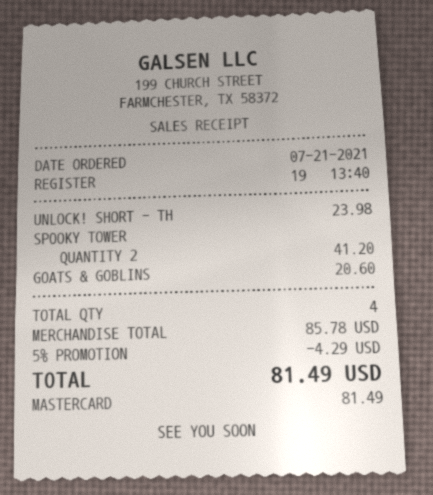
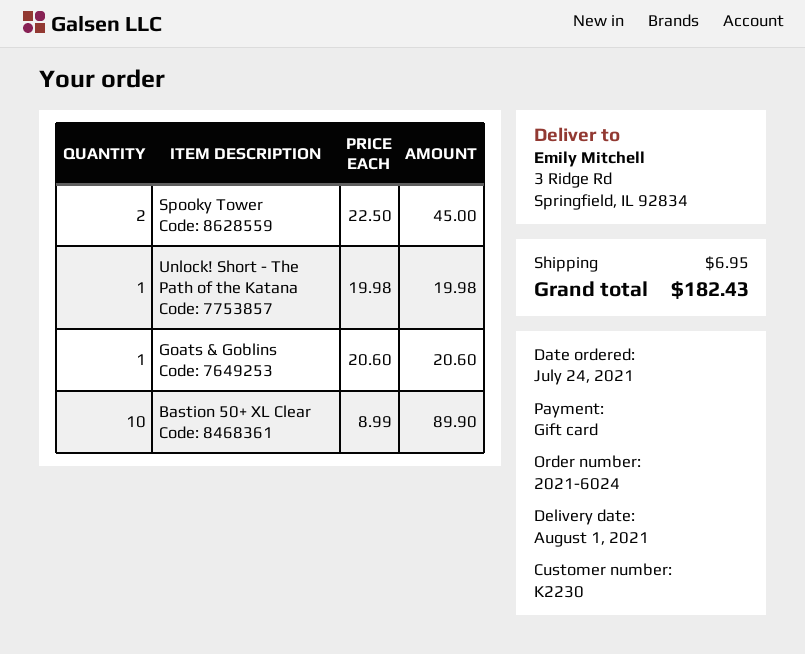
order date: 2021-07-21 -> 2021-07-24
payment method: Mastercard -> gift card
UNLOCK! SHORT - TH: 1 for 23.98 -> 1 for 19.98
SPOOKY TOWER: 2 for 41.20 -> 2 for 45.00
Bastion 50+ XL Clear: none -> 10 for 89.90
discount: 5% = 4.29 -> none
shipping: none -> 6.95
total: 81.49 -> 182.43

